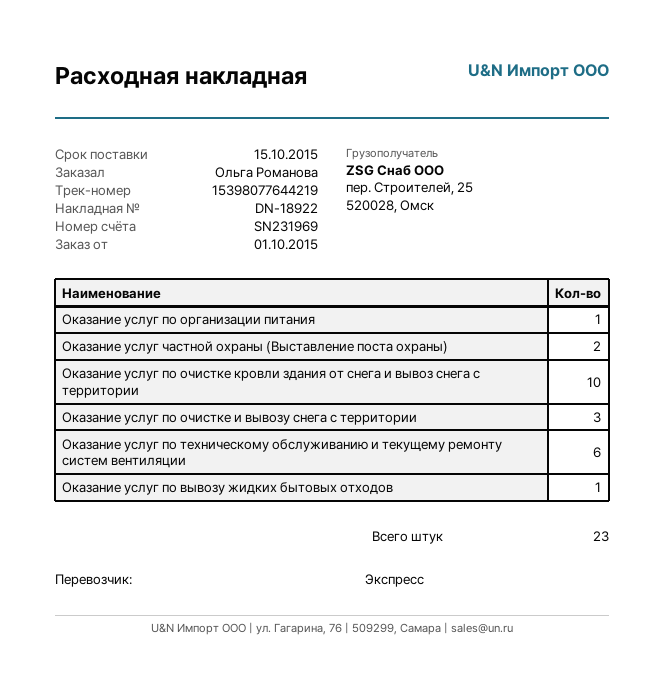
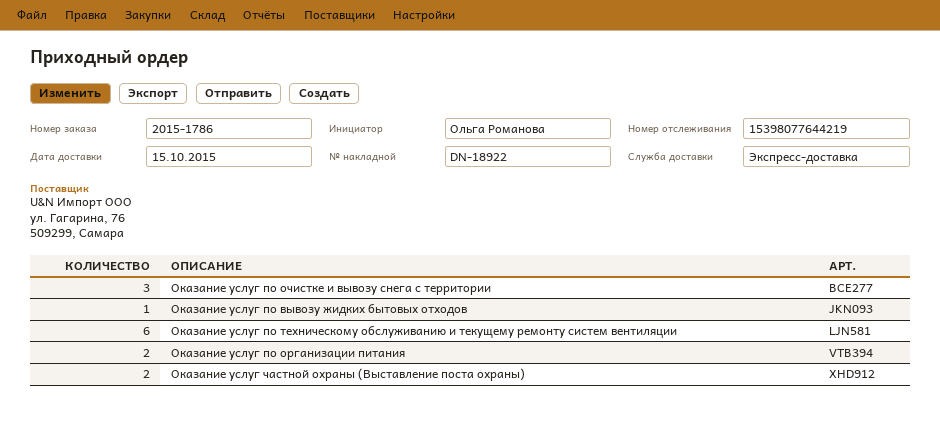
Оказание услуг по организации питания: 1 -> 2
Оказание услуг по очистке кровли здания от снега и вывоз снега с территории: 10 -> none

